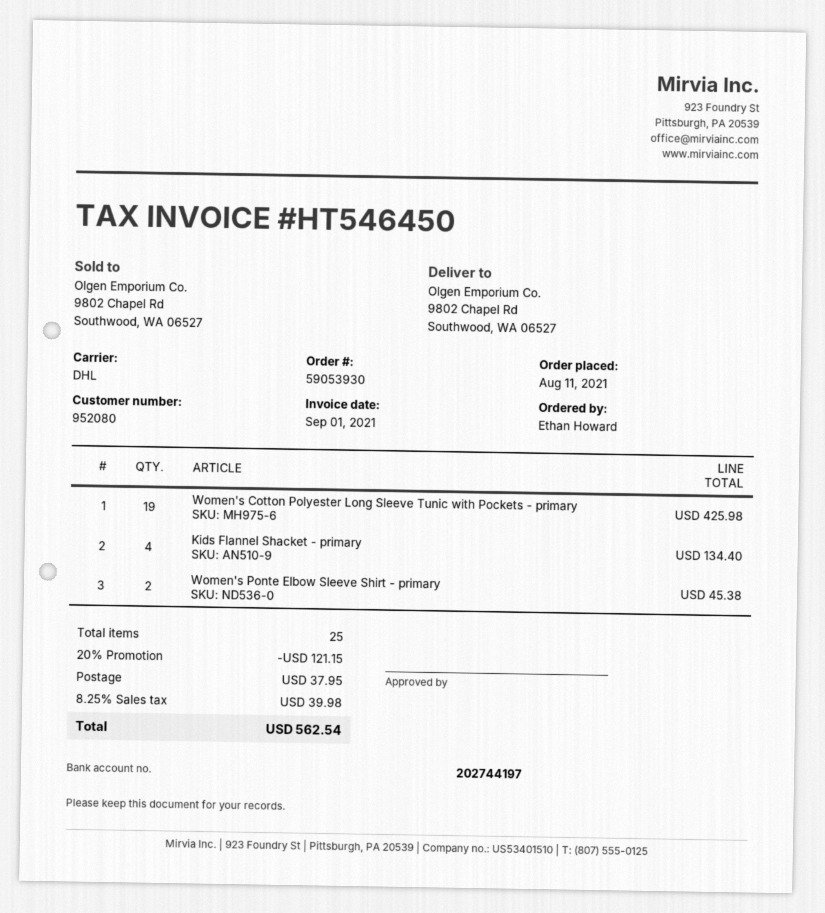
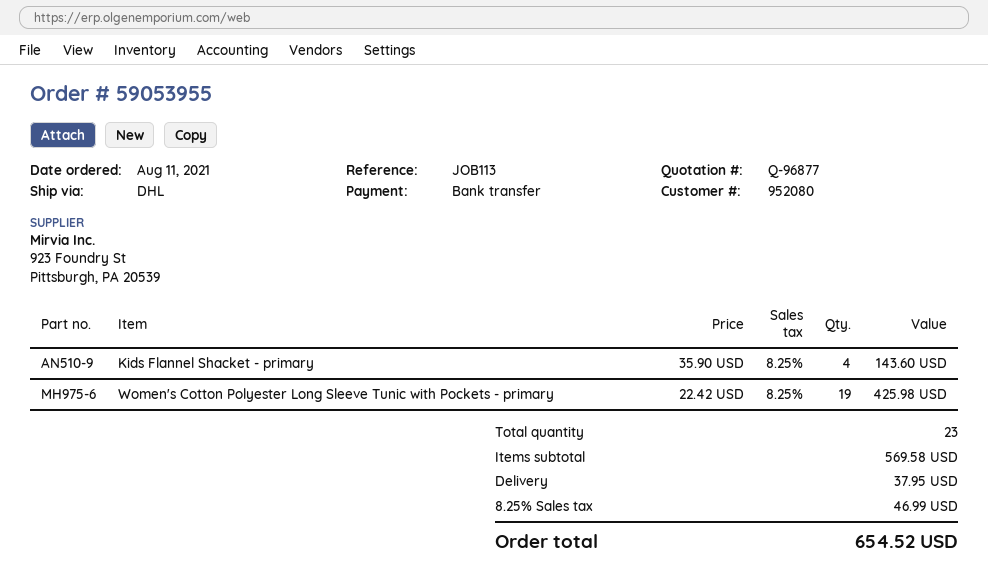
order number: 59053930 -> 59053955
Kids Flannel Shacket - primary: 4 for 134.40 -> 4 for 143.60
Women's Ponte Elbow Sleeve Shirt - primary: 2 for 45.38 -> none
total quantity: 25 -> 23
discount: 20% = 121.15 -> none
tax: 8.25% = 39.98 -> 8.25% = 46.99
total: 562.54 -> 654.52

